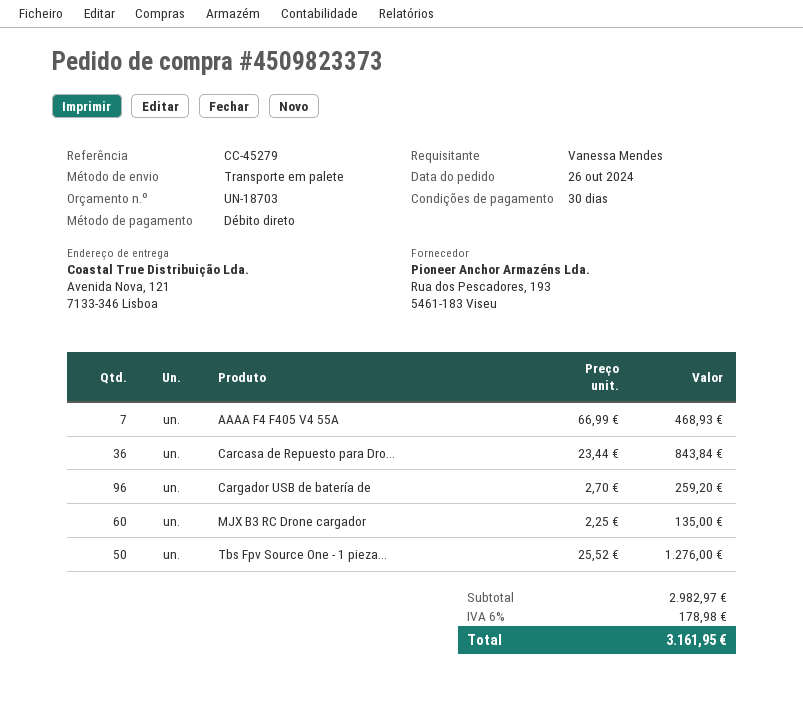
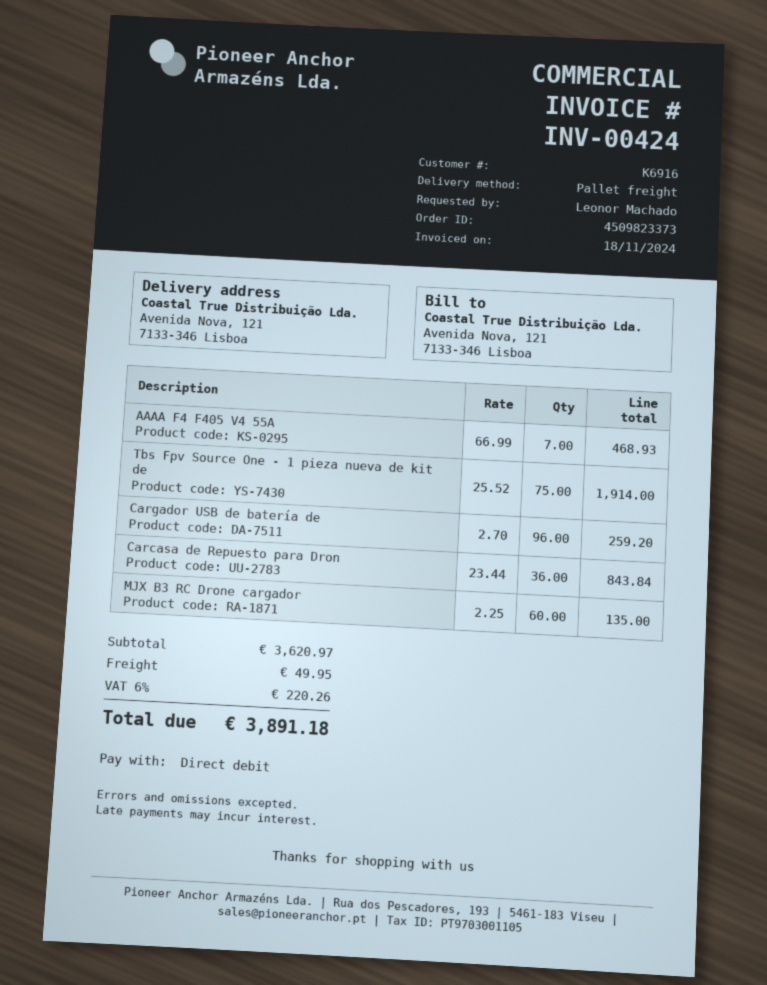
ordered by: Vanessa Mendes -> Leonor Machado
Tbs Fpv Source One - 1 pieza...: 50 x 25.52 = 1276.00 -> 75 x 25.52 = 1914.00
subtotal: 2982.97 -> 3620.97
shipping: none -> 49.95
tax: 6% = 178.98 -> 6% = 220.26
total: 3161.95 -> 3891.18

